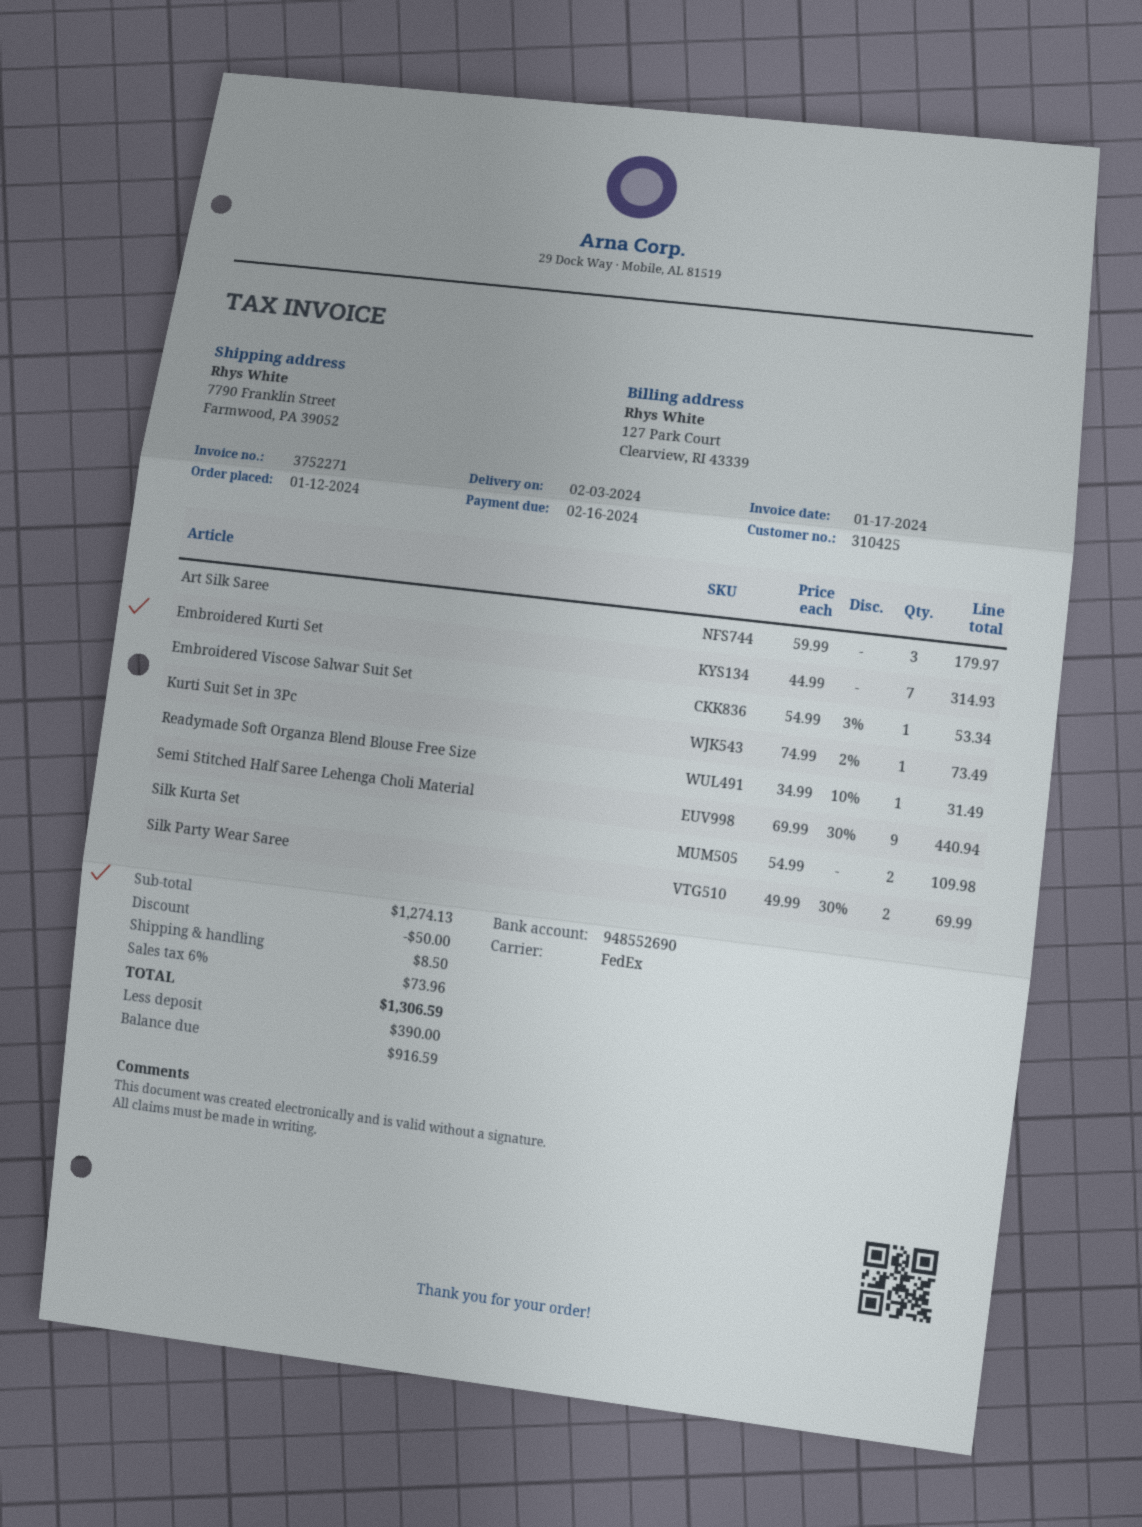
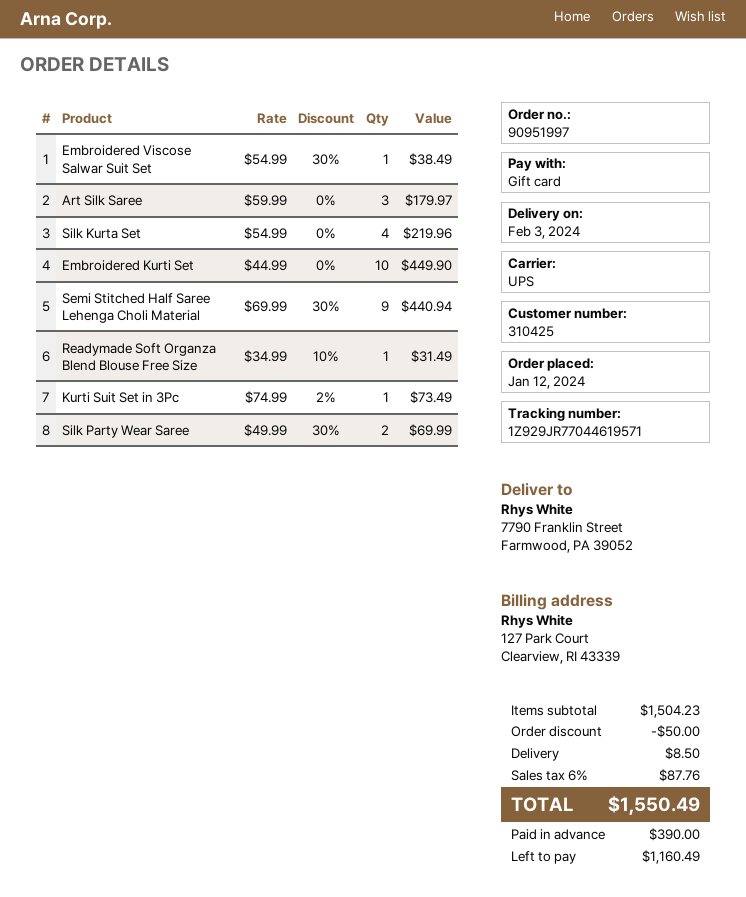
shipping method: FedEx -> UPS
Embroidered Kurti Set: 7 x 44.99 = 314.93 -> 10 x 44.99 = 449.90
Embroidered Viscose Salwar Suit Set: 1 x 54.99 - 3% = 53.34 -> 1 x 54.99 - 30% = 38.49
Silk Kurta Set: 2 x 54.99 = 109.98 -> 4 x 54.99 = 219.96
subtotal: 1274.13 -> 1504.23
tax: 6% = 73.96 -> 6% = 87.76
total: 1306.59 -> 1550.49
balance: 916.59 -> 1160.49

